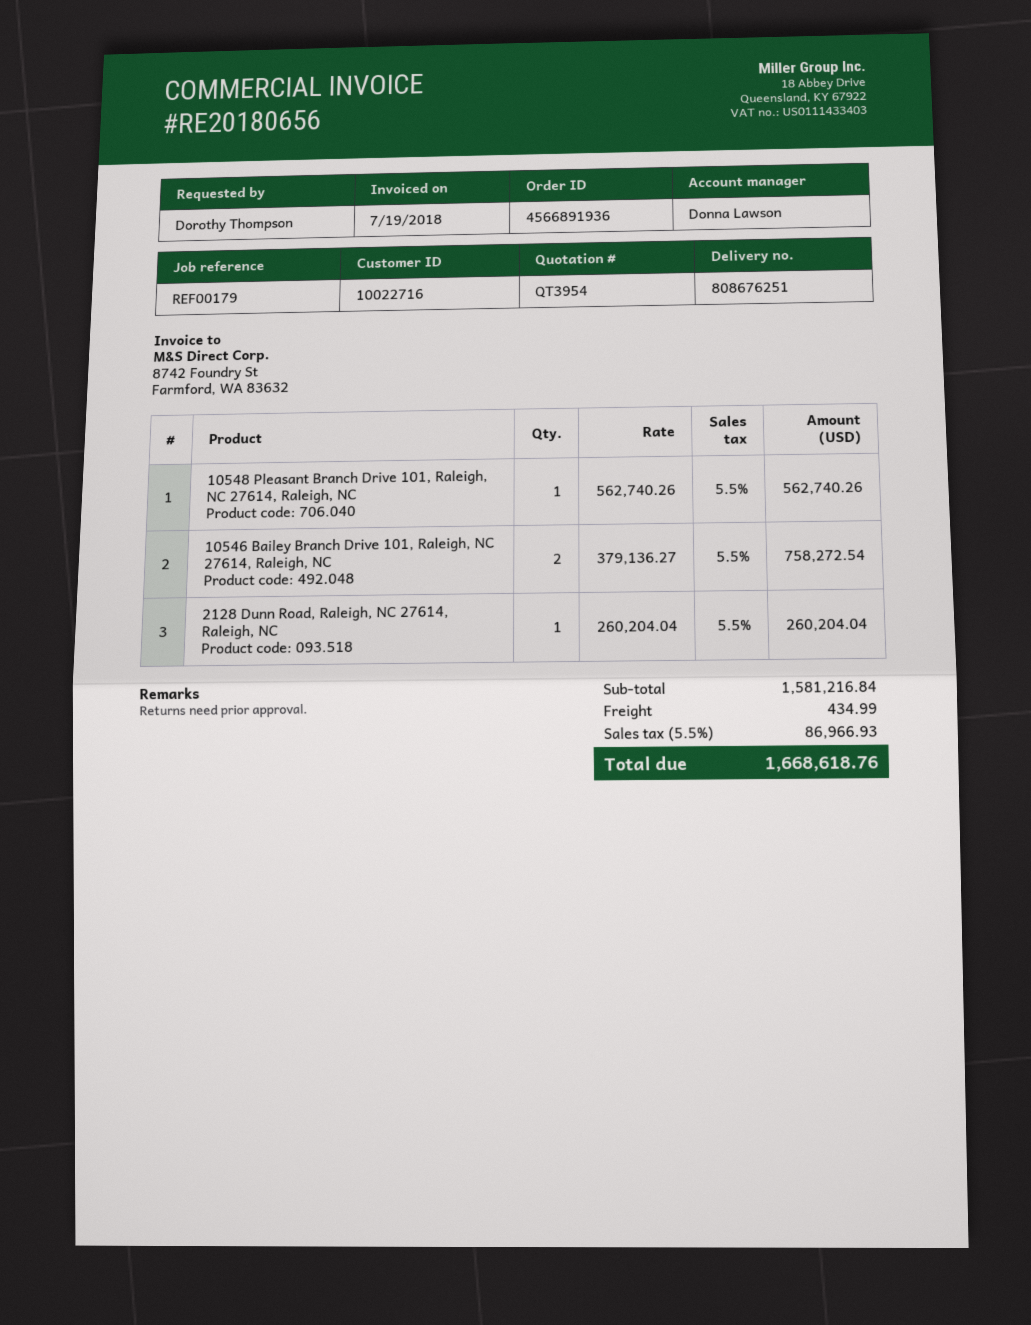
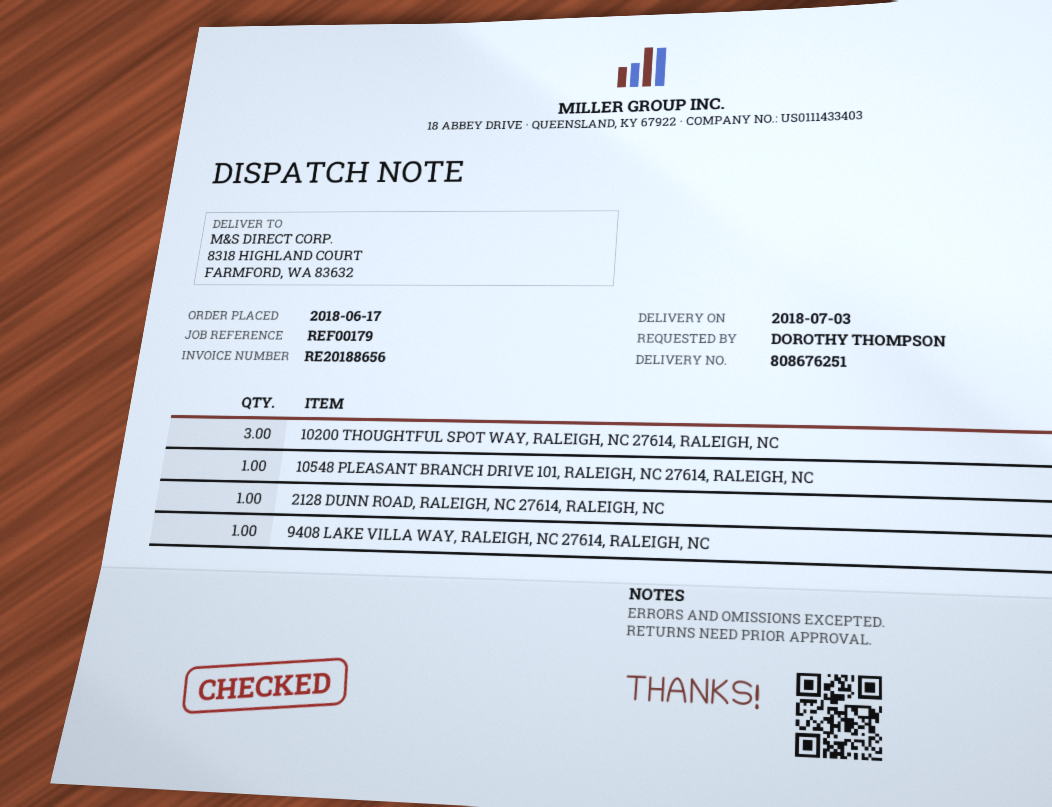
invoice number: RE20180656 -> RE20188656
10546 Bailey Branch Drive 101, Raleigh, NC 27614, Raleigh, NC: 2 -> none
10200 THOUGHTFUL SPOT WAY, RALEIGH, NC 27614, RALEIGH, NC: none -> 3
9408 LAKE VILLA WAY, RALEIGH, NC 27614, RALEIGH, NC: none -> 1

